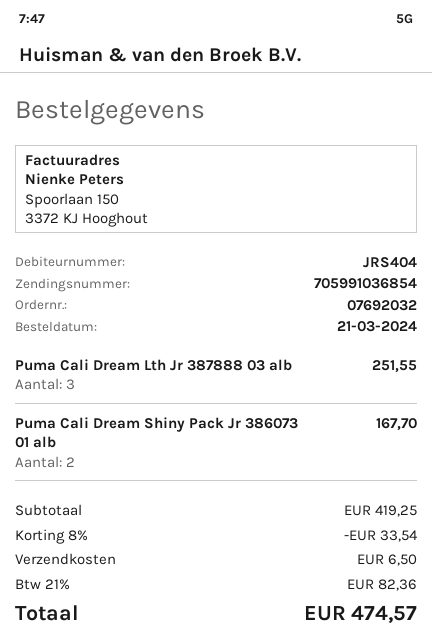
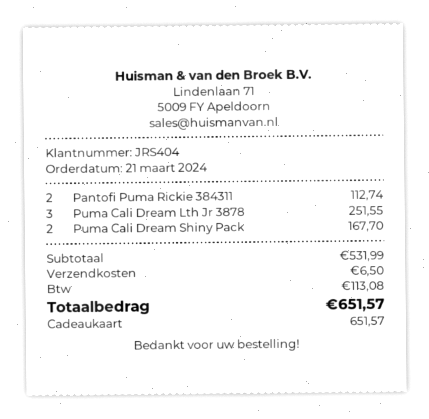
Pantofi Puma Rickie 384311: none -> 2 for 112.74
subtotal: 419.25 -> 531.99
discount: 8% = 33.54 -> none
tax: 82.36 -> 113.08
total: 474.57 -> 651.57

